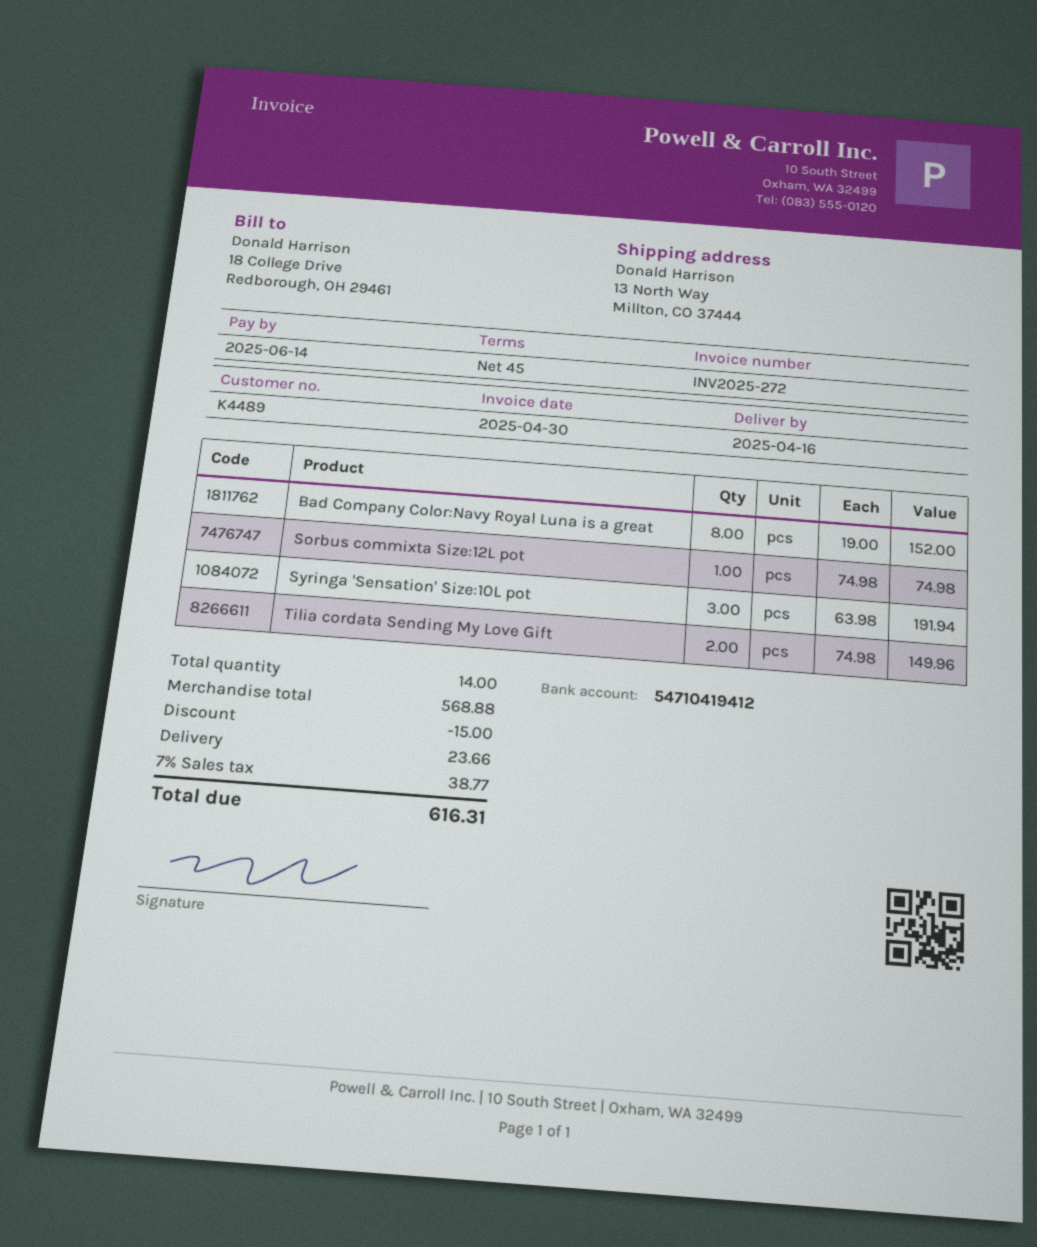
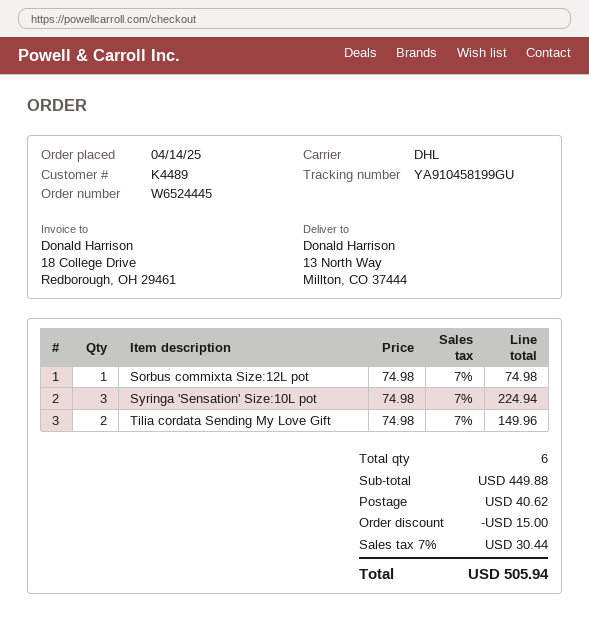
Bad Company Color:Navy Royal Luna is a great: 8 x 19.00 = 152.00 -> none
Syringa 'Sensation' Size:10L pot: 3 x 63.98 = 191.94 -> 3 x 74.98 = 224.94
total quantity: 14 -> 6
subtotal: 568.88 -> 449.88
shipping: 23.66 -> 40.62
tax: 7% = 38.77 -> 7% = 30.44
total: 616.31 -> 505.94

